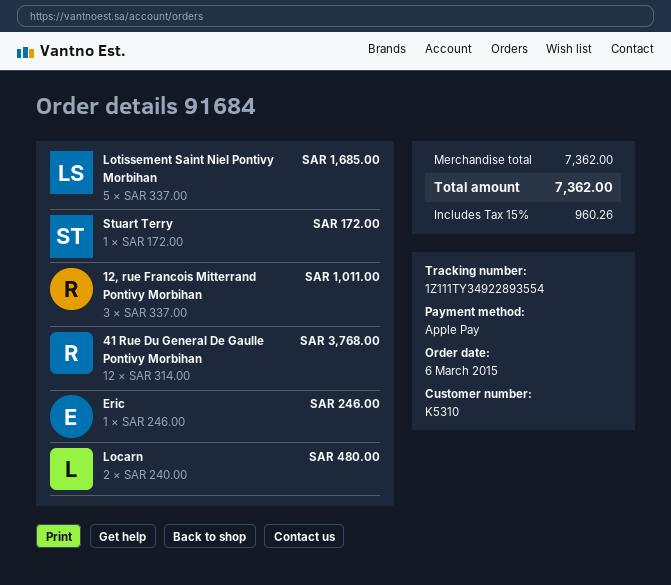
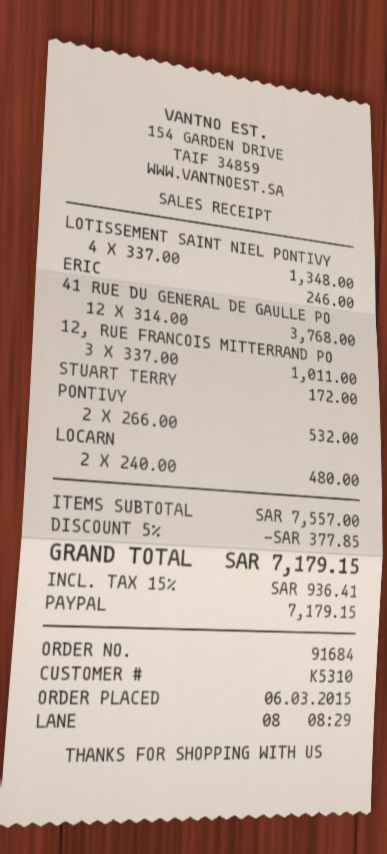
payment method: Apple Pay -> PayPal
Lotissement Saint Niel Pontivy Morbihan: 5 x 337.00 = 1685.00 -> 4 x 337.00 = 1348.00
PONTIVY: none -> 2 x 266.00 = 532.00
subtotal: 7362.00 -> 7557.00
discount: none -> 5% = 377.85
tax: 15% = 960.26 -> 15% = 936.41
total: 7362.00 -> 7179.15

